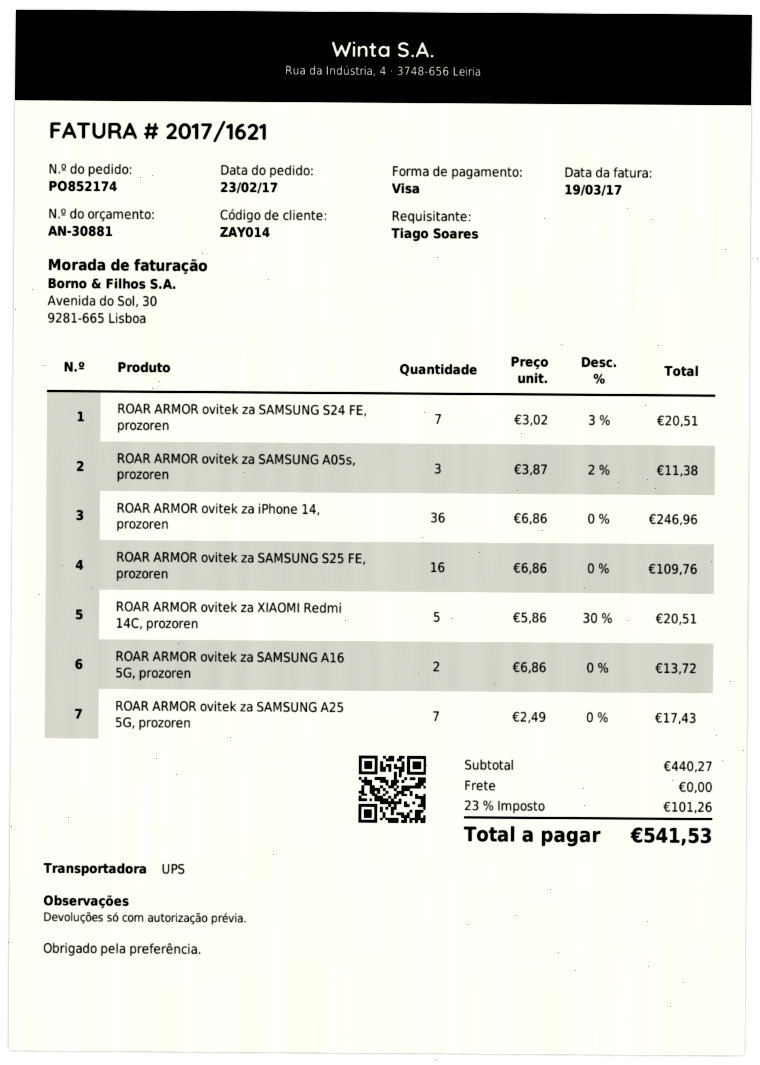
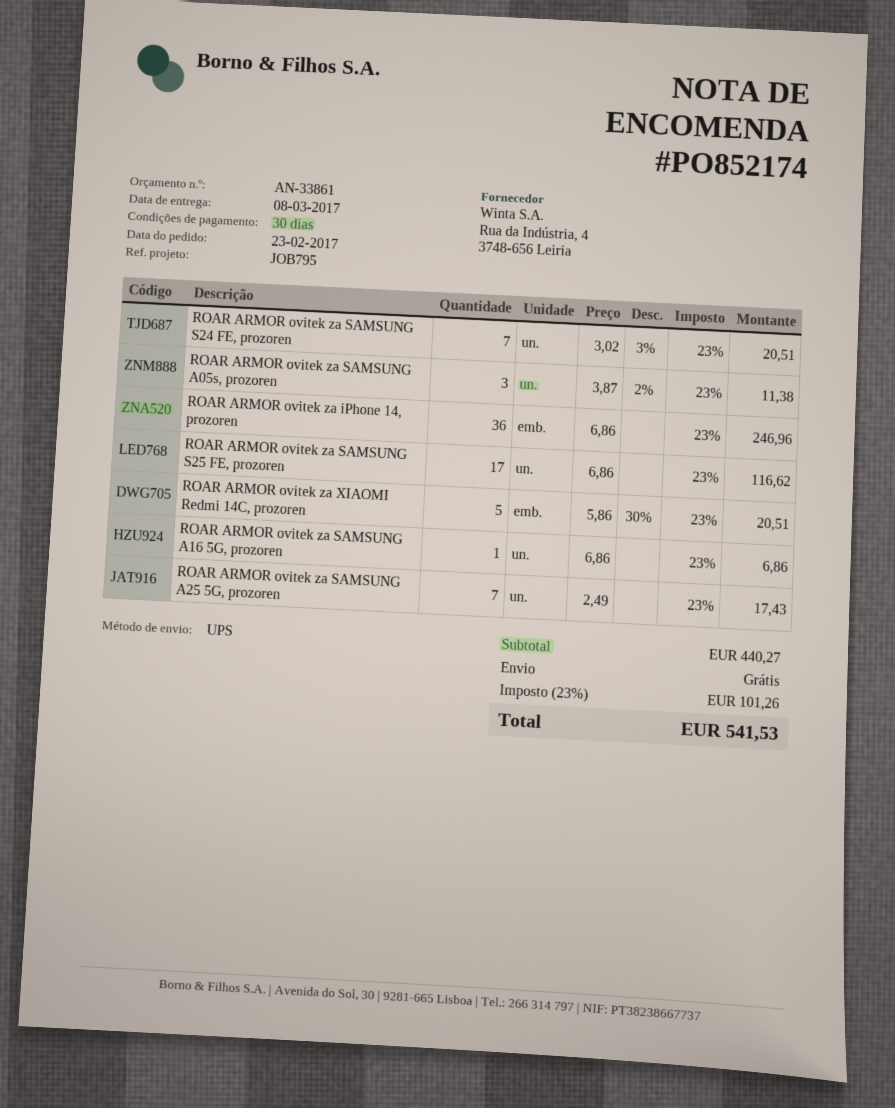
quote number: AN-30881 -> AN-33861
ROAR ARMOR ovitek za SAMSUNG S25 FE, prozoren: 16 x 6.86 = 109.76 -> 17 x 6.86 = 116.62
ROAR ARMOR ovitek za SAMSUNG A16 5G, prozoren: 2 x 6.86 = 13.72 -> 1 x 6.86 = 6.86

